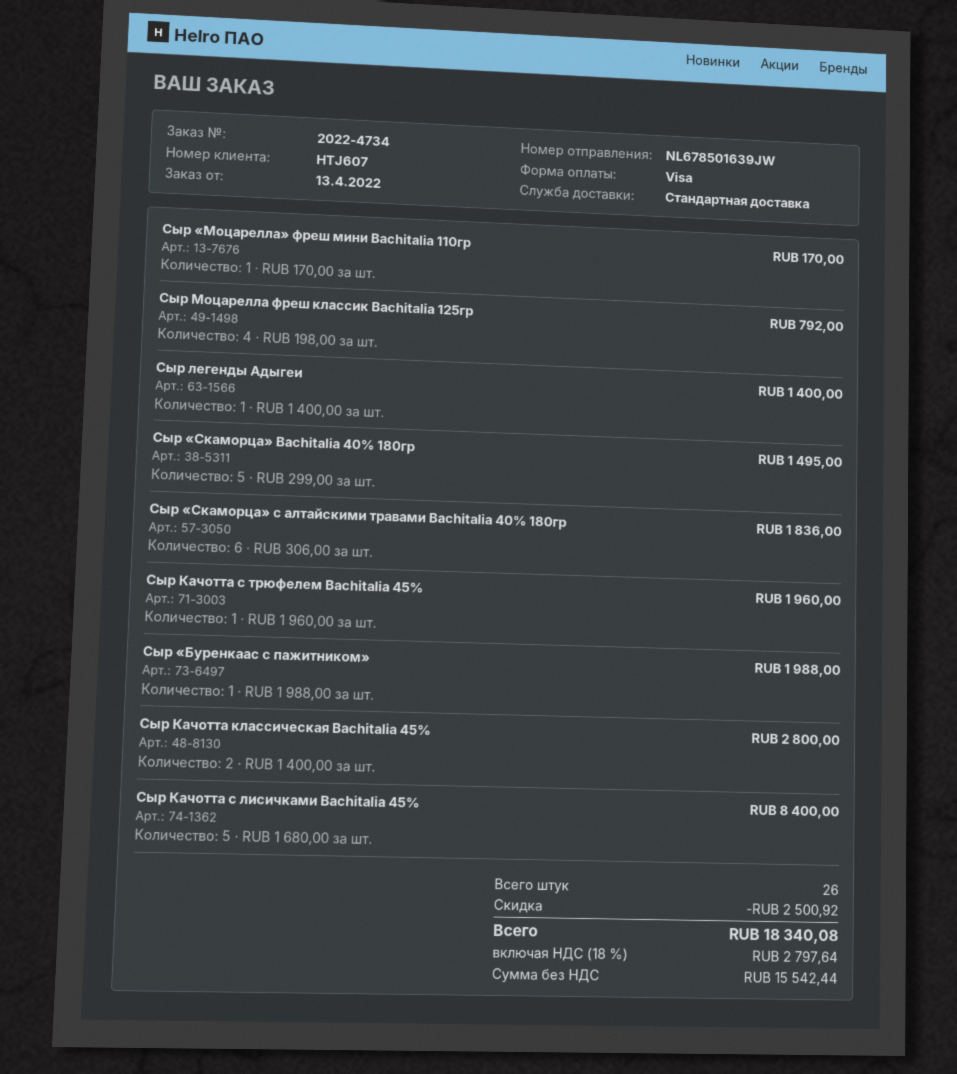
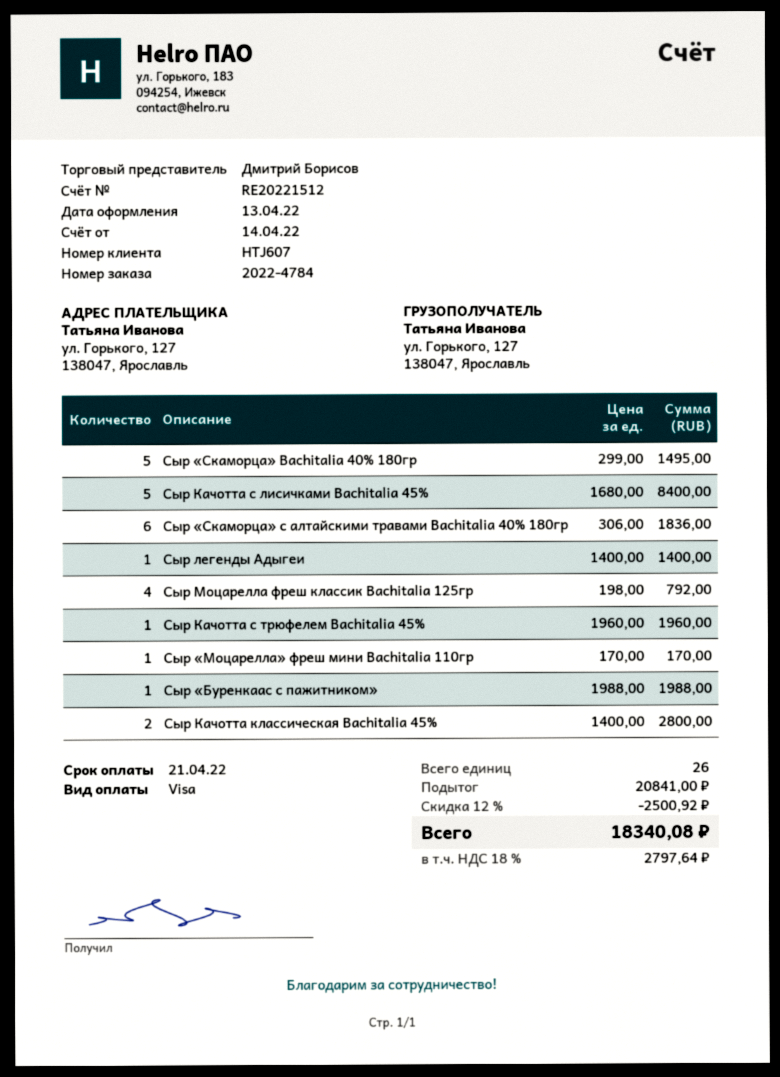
order number: 2022-4734 -> 2022-4784

